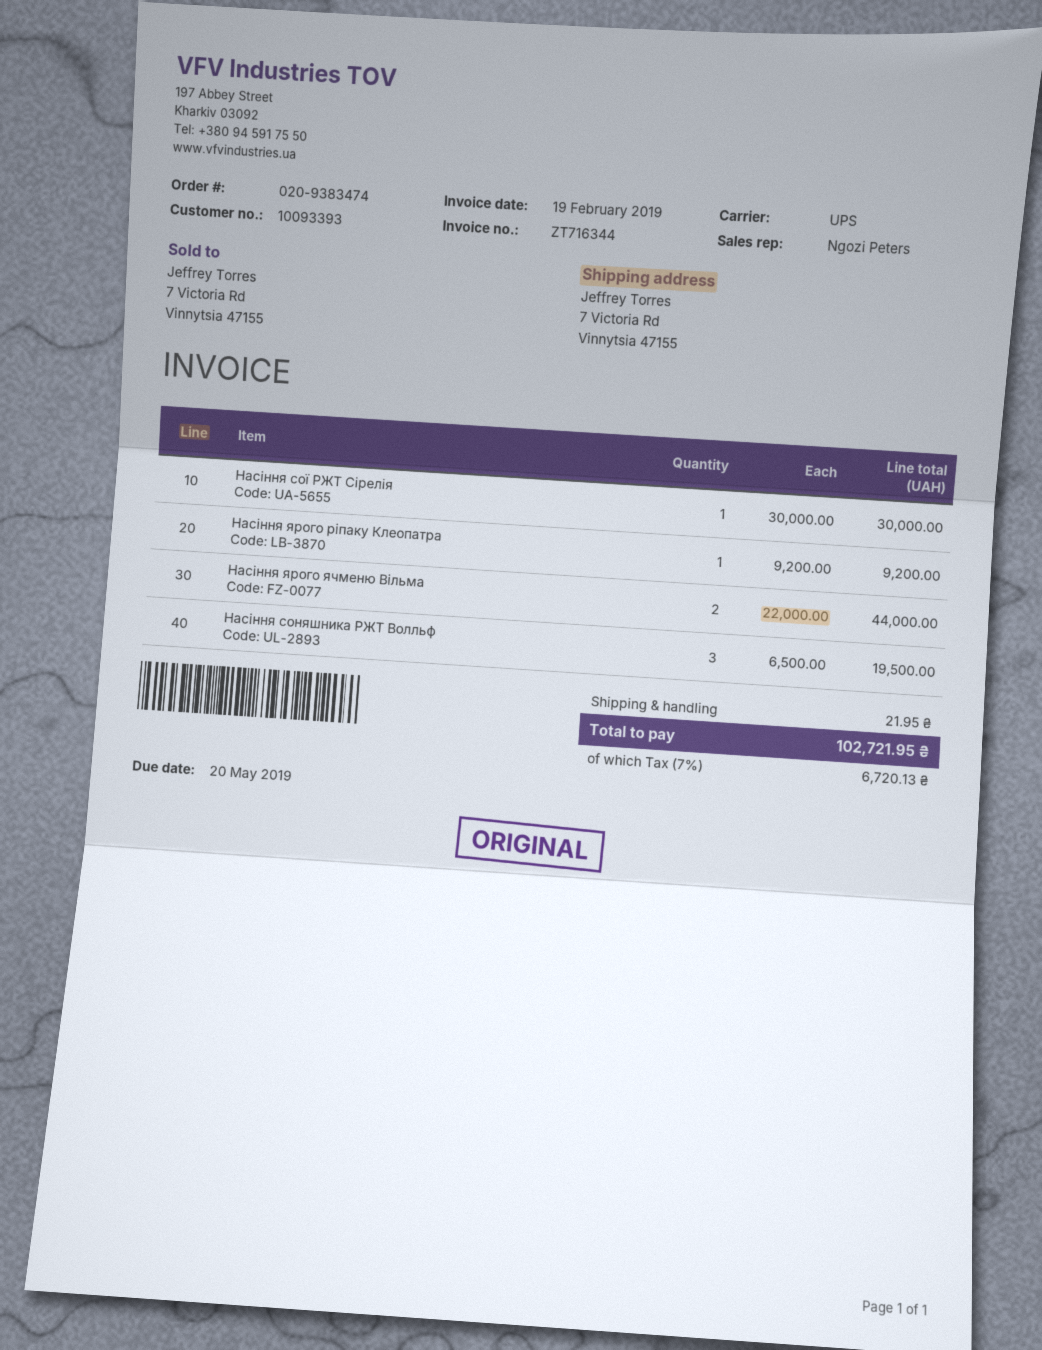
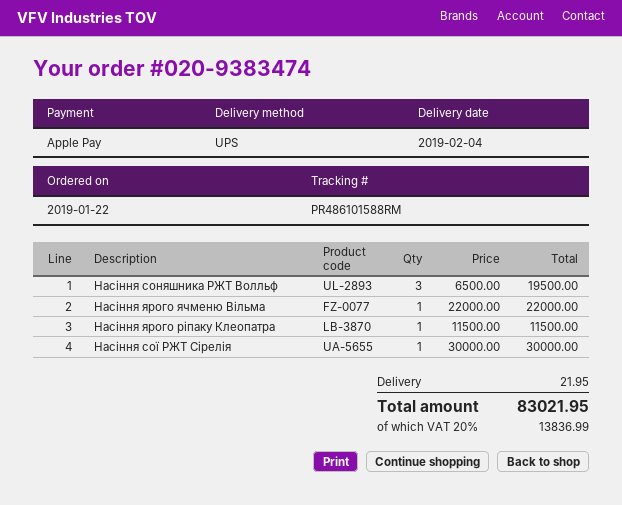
Насіння ярого ріпаку Клеопатра: 1 x 9200.00 = 9200.00 -> 1 x 11500.00 = 11500.00
Насіння ярого ячменю Вільма: 2 x 22000.00 = 44000.00 -> 1 x 22000.00 = 22000.00
tax: 7% = 6720.13 -> 20% = 13836.99
total: 102721.95 -> 83021.95

